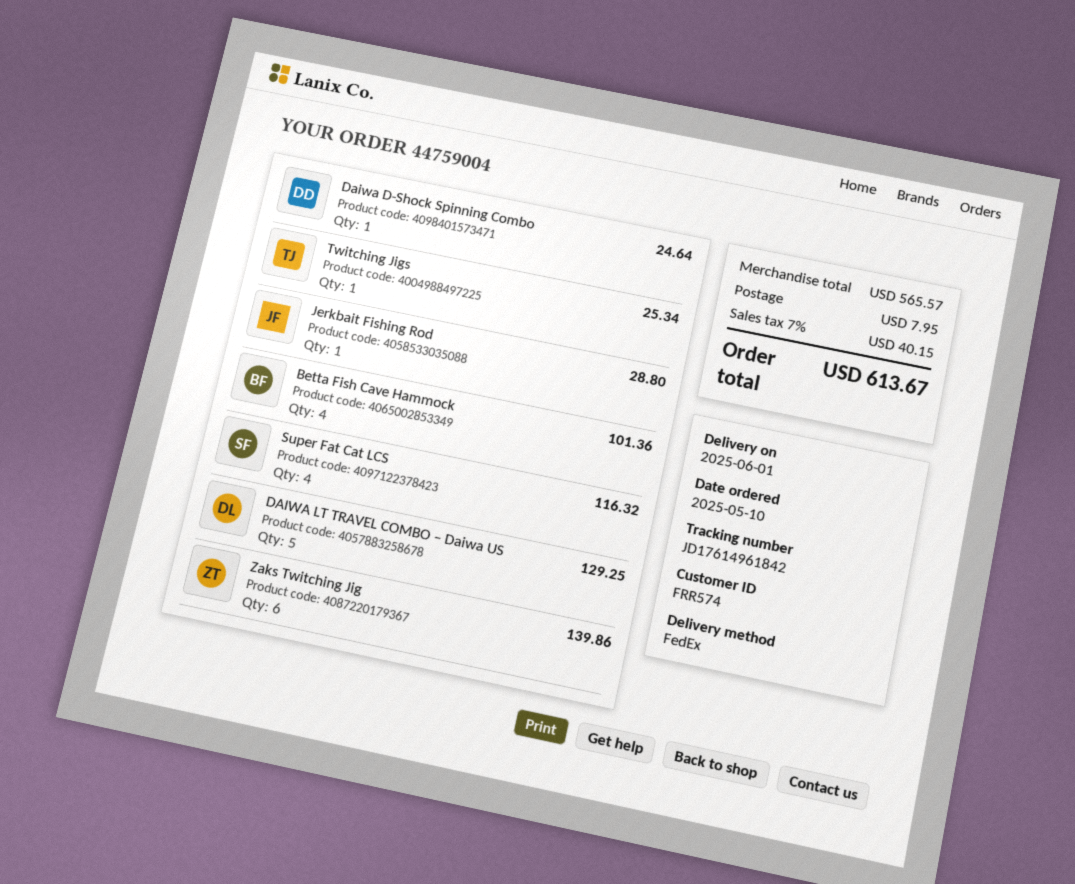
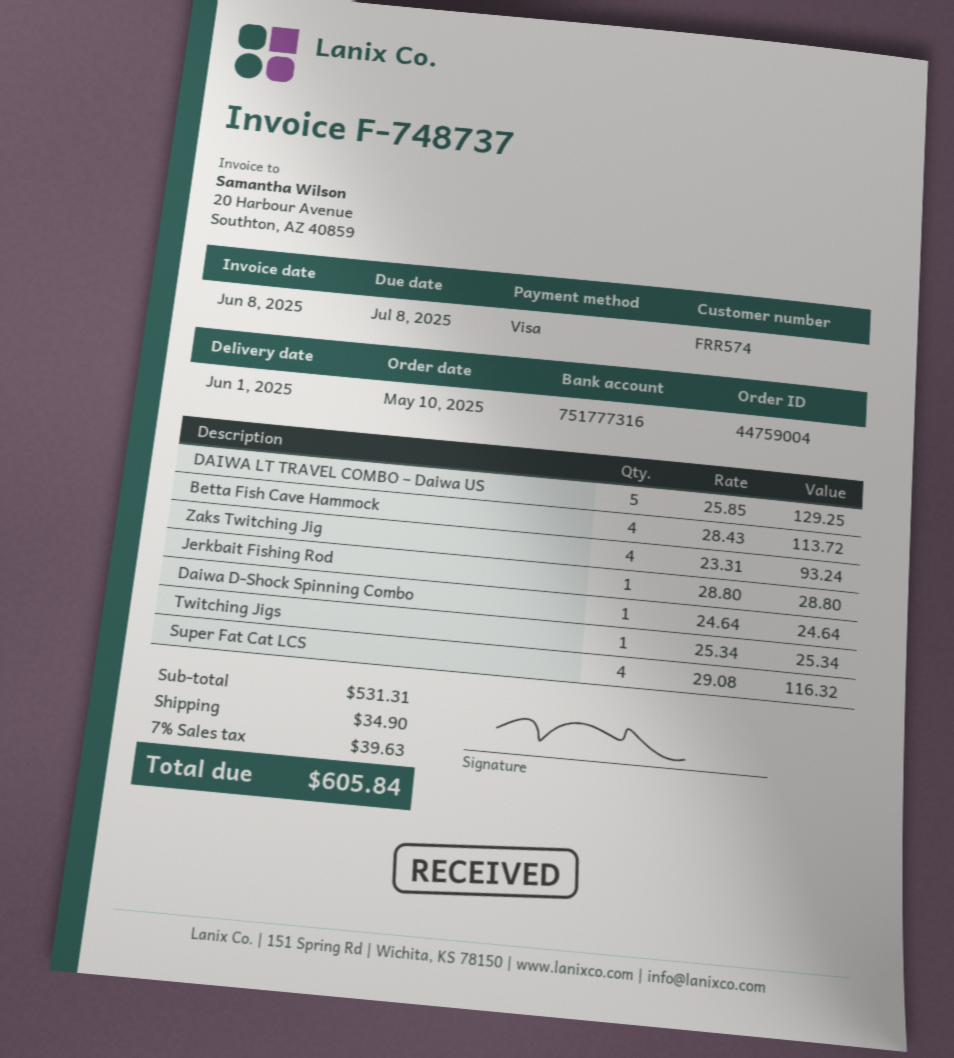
Betta Fish Cave Hammock: 4 for 101.36 -> 4 for 113.72
Zaks Twitching Jig: 6 for 139.86 -> 4 for 93.24
subtotal: 565.57 -> 531.31
shipping: 7.95 -> 34.90
tax: 7% = 40.15 -> 7% = 39.63
total: 613.67 -> 605.84

